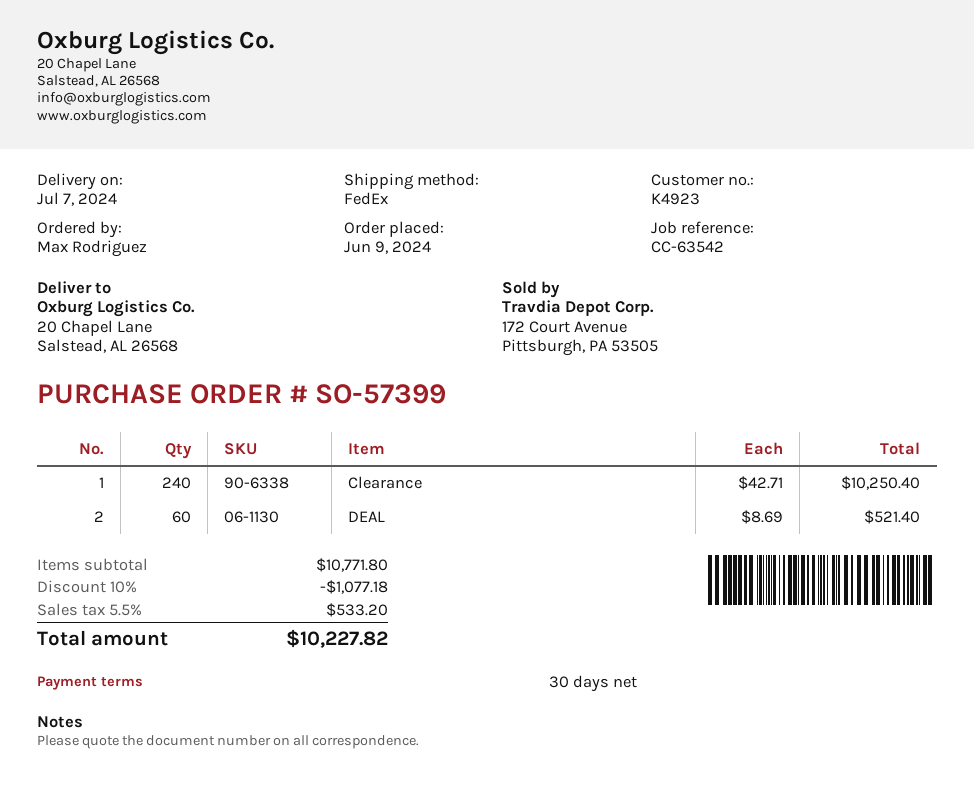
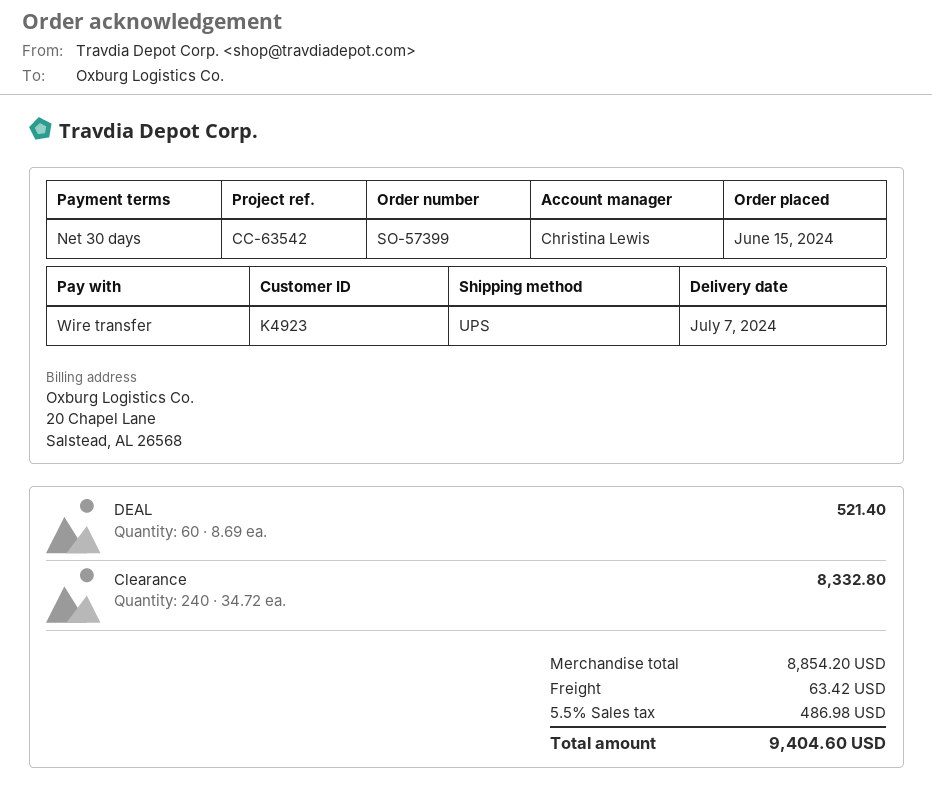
order date: 2024-06-09 -> 2024-06-15
shipping method: FedEx -> UPS
Clearance: 240 x 42.71 = 10250.40 -> 240 x 34.72 = 8332.80
subtotal: 10771.80 -> 8854.20
discount: 10% = 1077.18 -> none
shipping: none -> 63.42
tax: 5.5% = 533.20 -> 5.5% = 486.98
total: 10227.82 -> 9404.60

